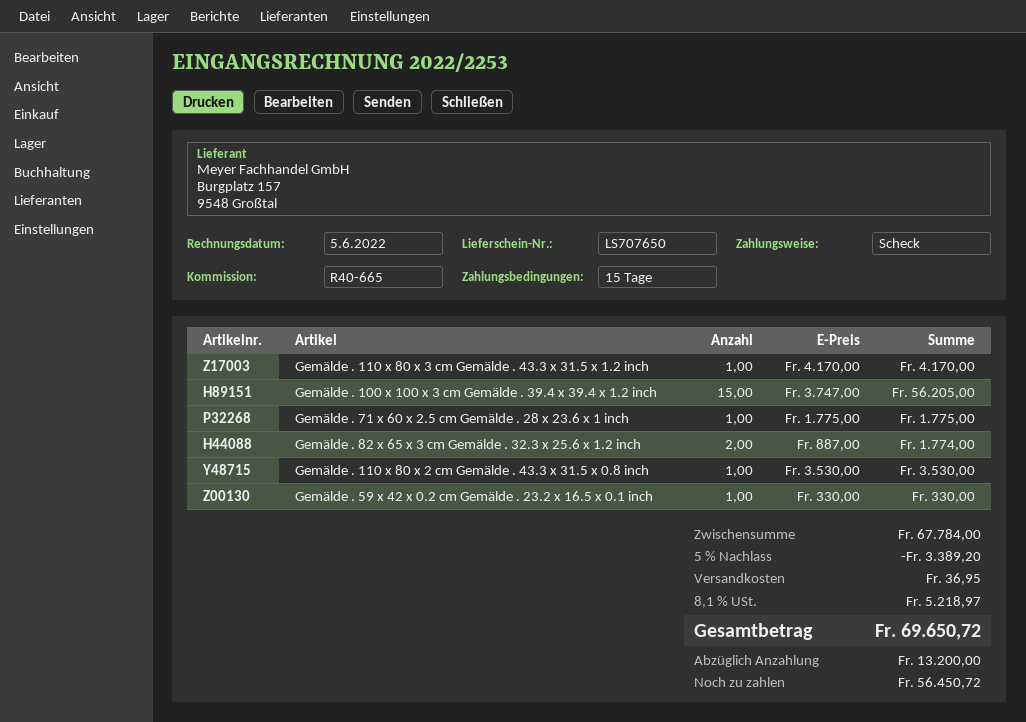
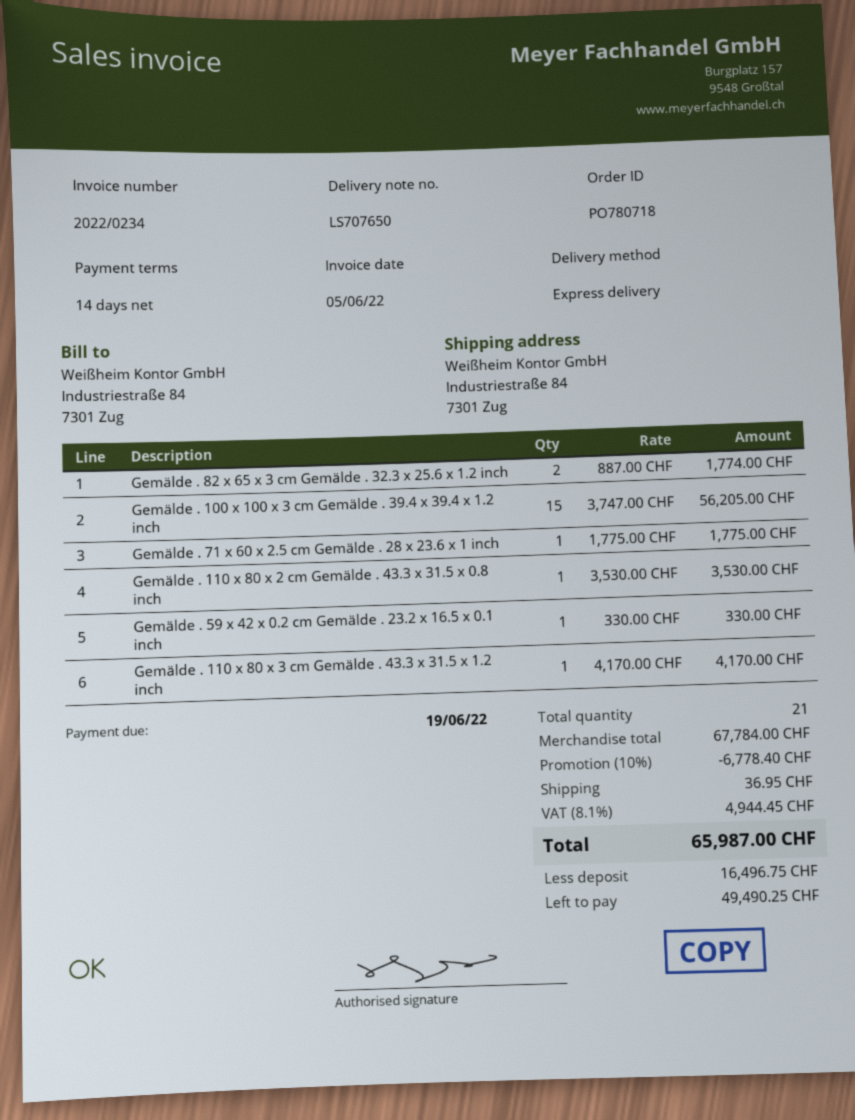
invoice number: 2022/2253 -> 2022/0234
payment terms: 15 days -> 14 days
discount: 5% = 3389.20 -> 10% = 6778.40
tax: 8.1% = 5218.97 -> 8.1% = 4944.45
total: 69650.72 -> 65987.00
deposit: 13200.00 -> 16496.75
balance: 56450.72 -> 49490.25

